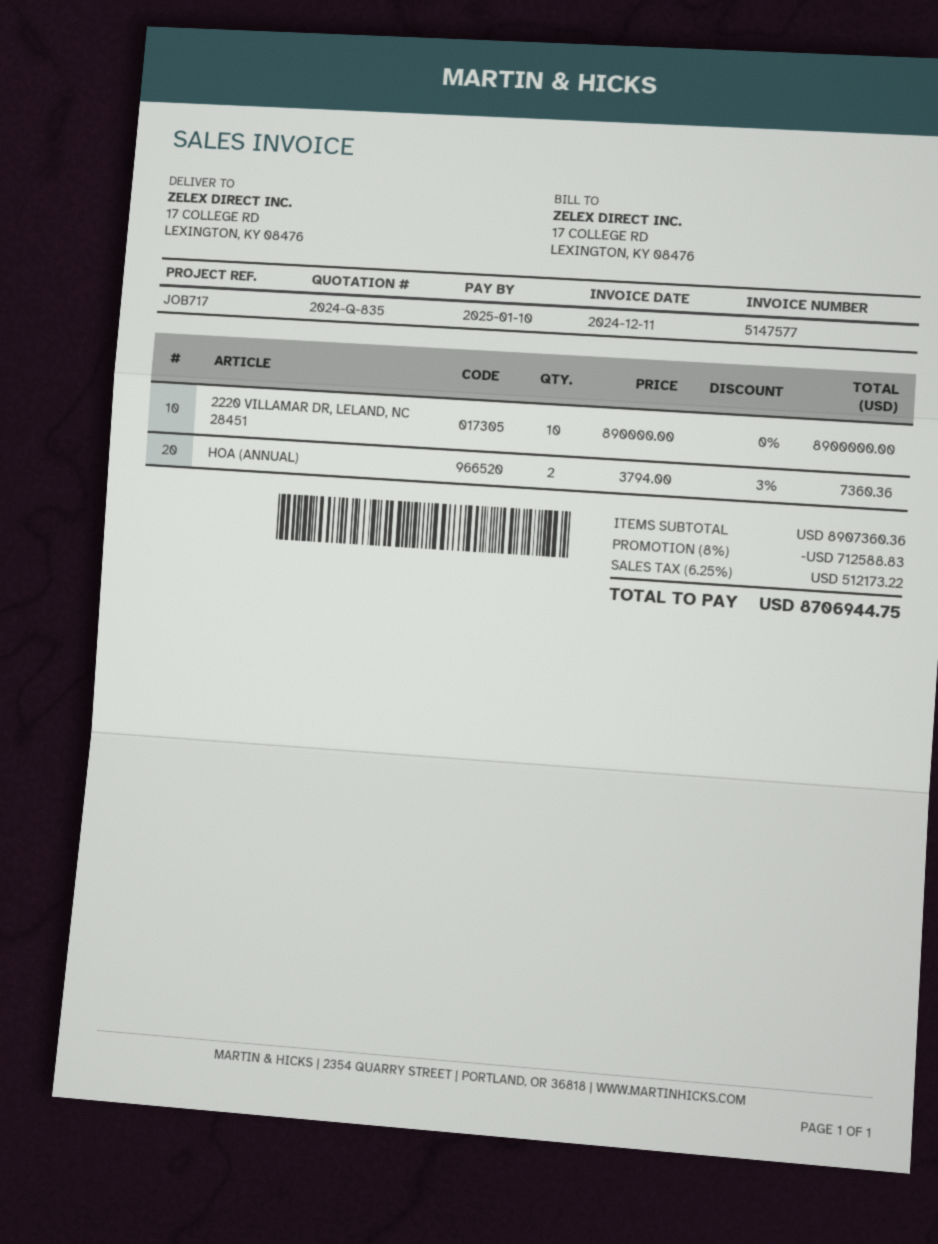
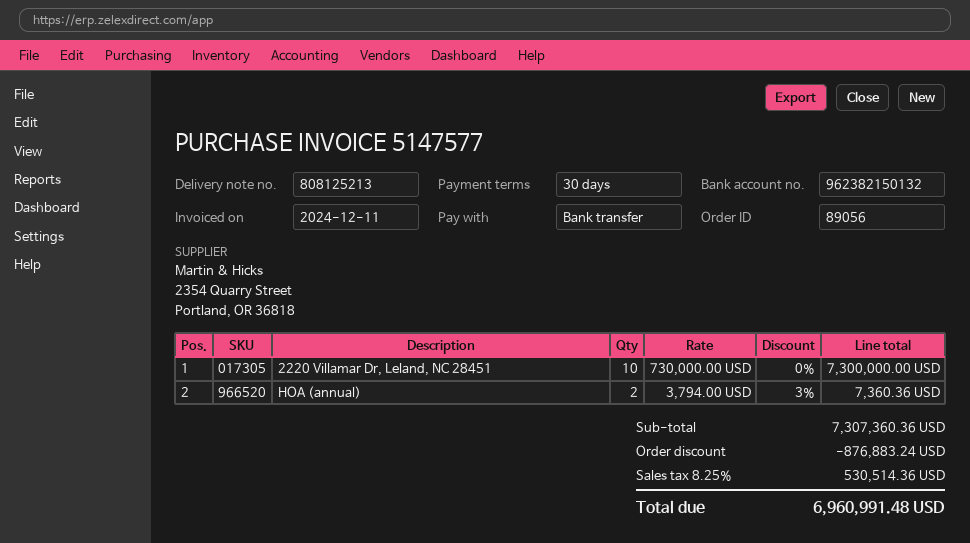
2220 VILLAMAR DR, LELAND, NC 28451: 10 x 890000.00 = 8900000.00 -> 10 x 730000.00 = 7300000.00
subtotal: 8907360.36 -> 7307360.36
discount: 712588.83 -> 876883.24
tax: 6.25% = 512173.22 -> 8.25% = 530514.36
total: 8706944.75 -> 6960991.48

